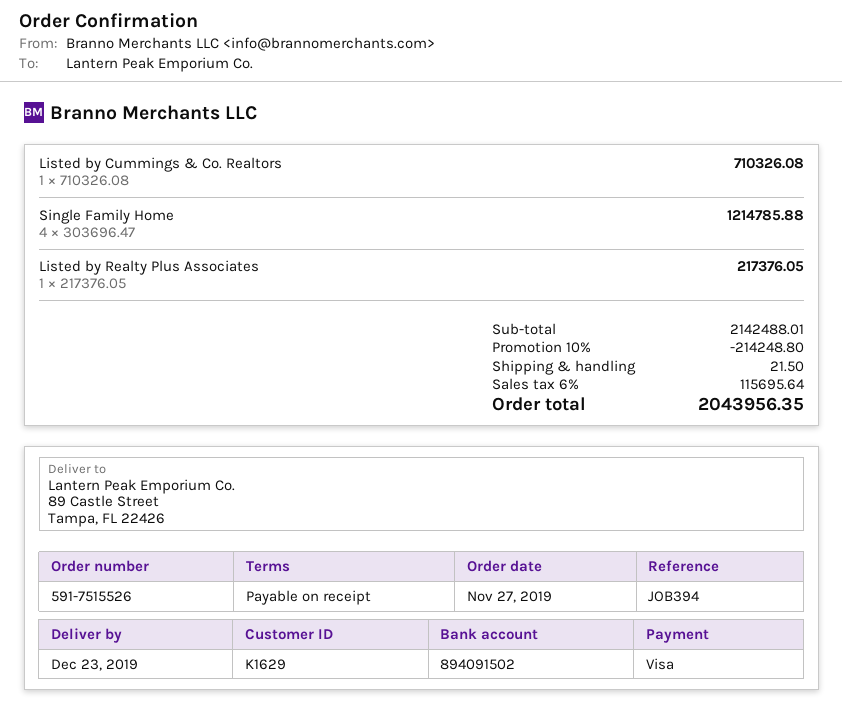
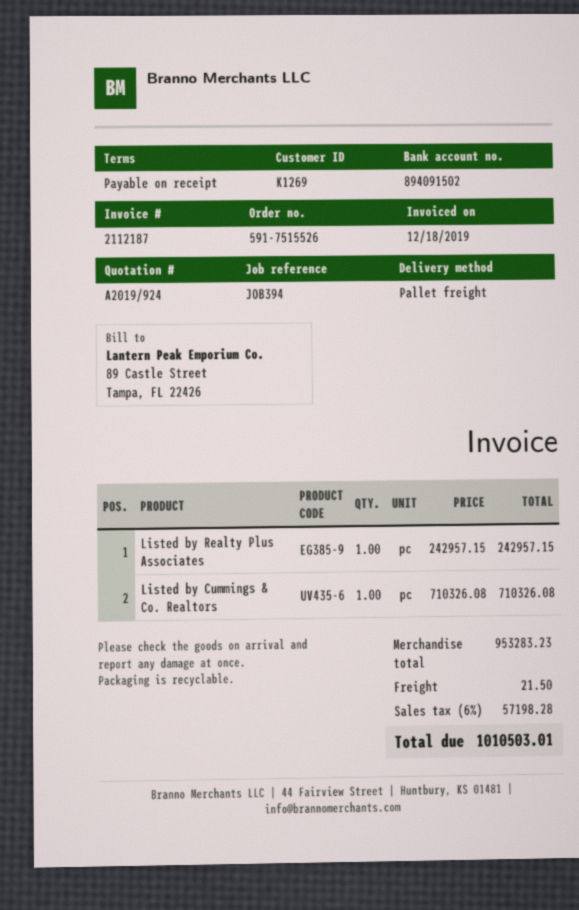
customer number: K1629 -> K1269
Single Family Home: 4 x 303696.47 = 1214785.88 -> none
Listed by Realty Plus Associates: 1 x 217376.05 = 217376.05 -> 1 x 242957.15 = 242957.15
subtotal: 2142488.01 -> 953283.23
discount: 10% = 214248.80 -> none
tax: 6% = 115695.64 -> 6% = 57198.28
total: 2043956.35 -> 1010503.01

